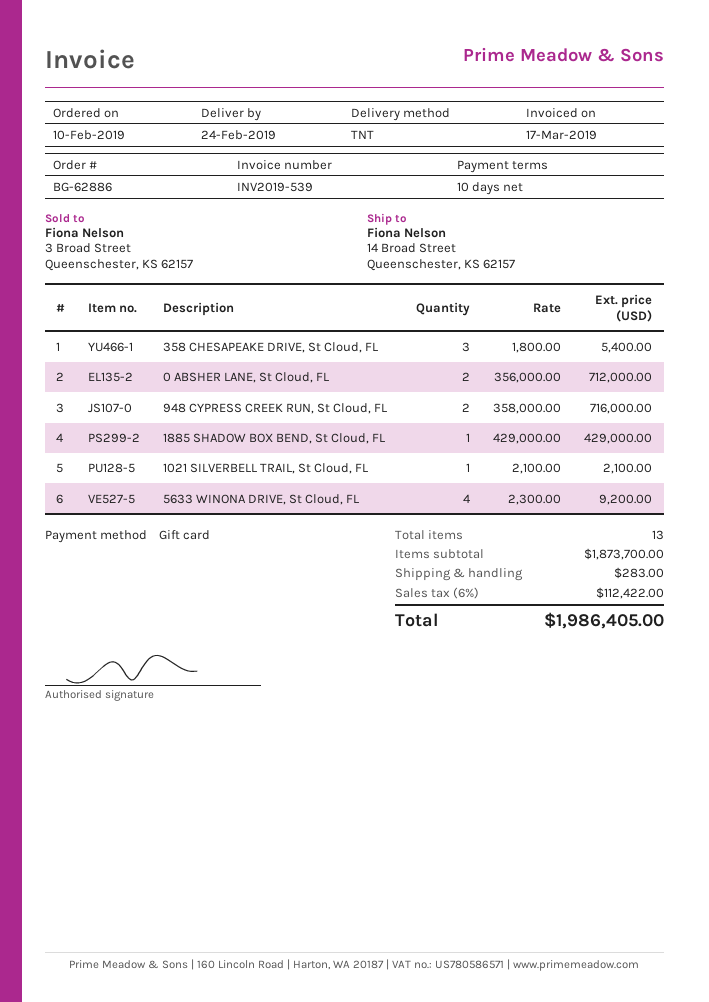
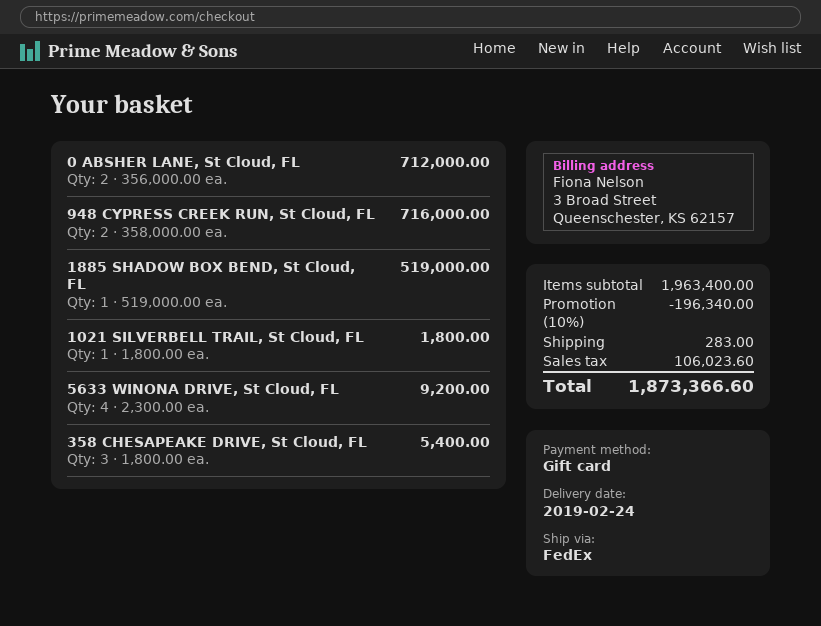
shipping method: TNT -> FedEx
1885 SHADOW BOX BEND, St Cloud, FL: 1 x 429000.00 = 429000.00 -> 1 x 519000.00 = 519000.00
1021 SILVERBELL TRAIL, St Cloud, FL: 1 x 2100.00 = 2100.00 -> 1 x 1800.00 = 1800.00
subtotal: 1873700.00 -> 1963400.00
discount: none -> 10% = 196340.00
tax: 112422.00 -> 106023.60
total: 1986405.00 -> 1873366.60

